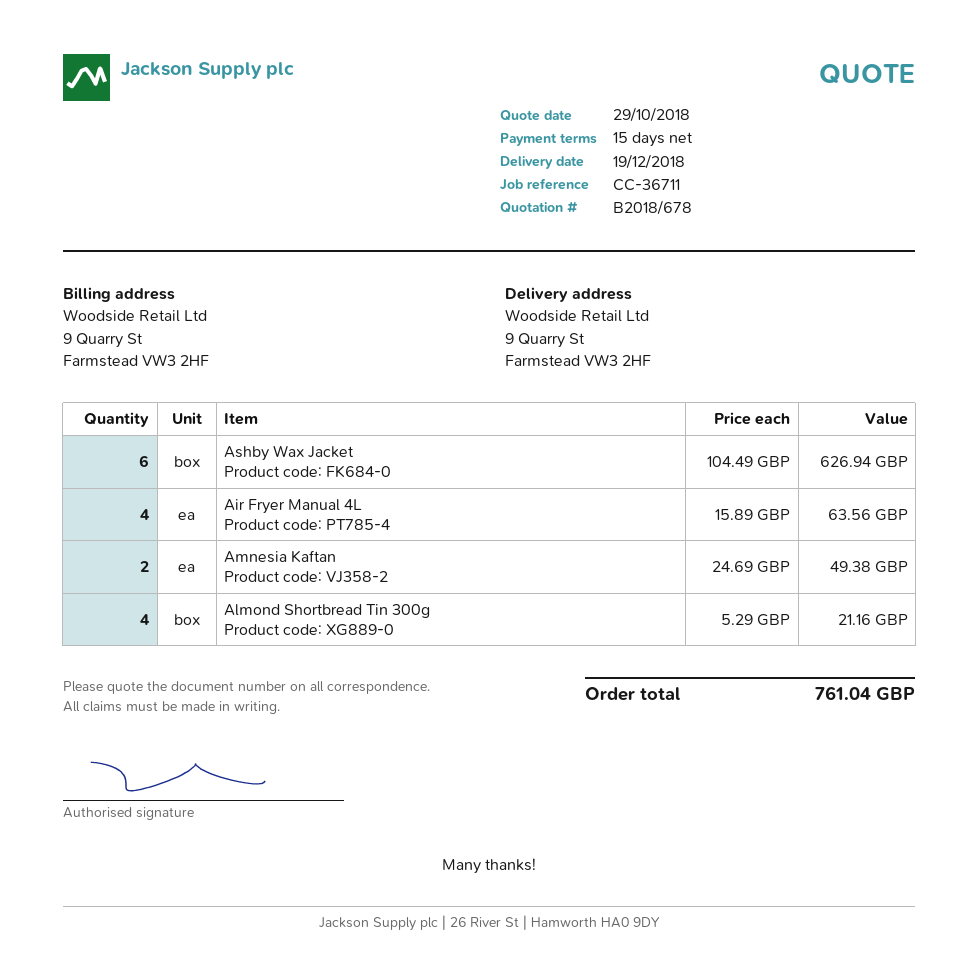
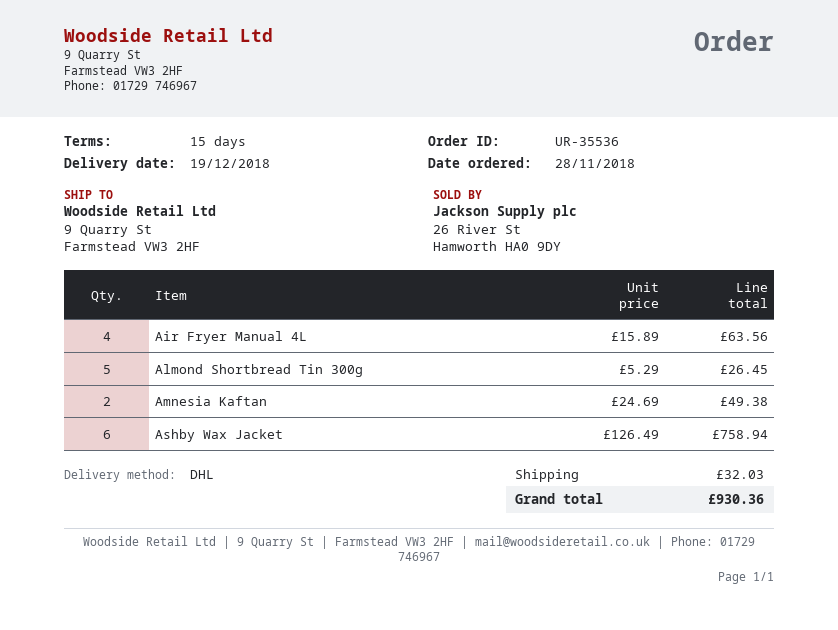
Ashby Wax Jacket: 6 x 104.49 = 626.94 -> 6 x 126.49 = 758.94
Almond Shortbread Tin 300g: 4 x 5.29 = 21.16 -> 5 x 5.29 = 26.45
shipping: none -> 32.03
total: 761.04 -> 930.36

